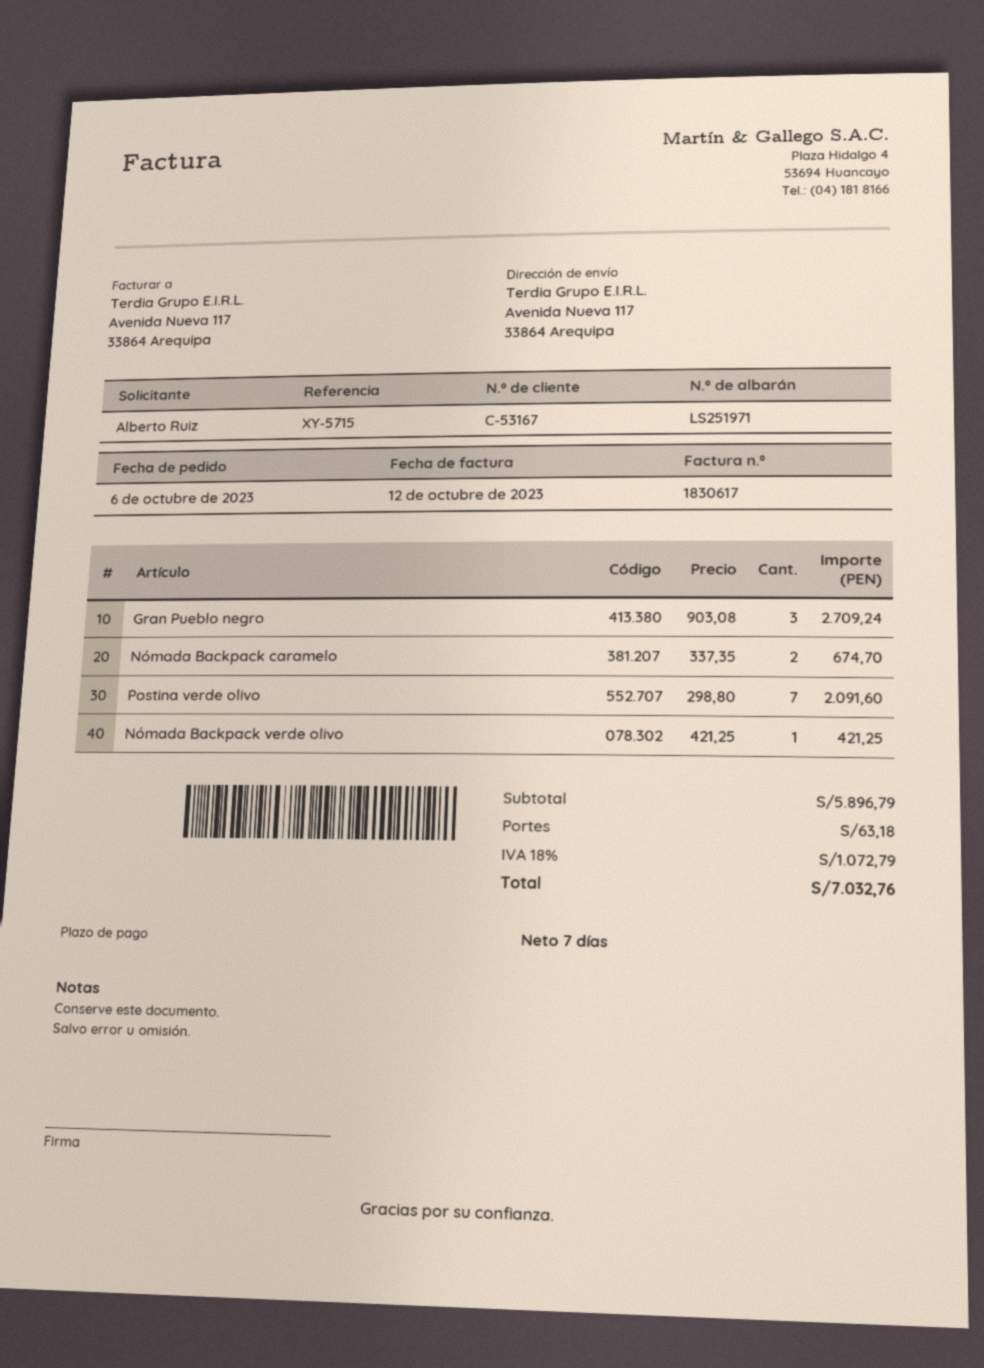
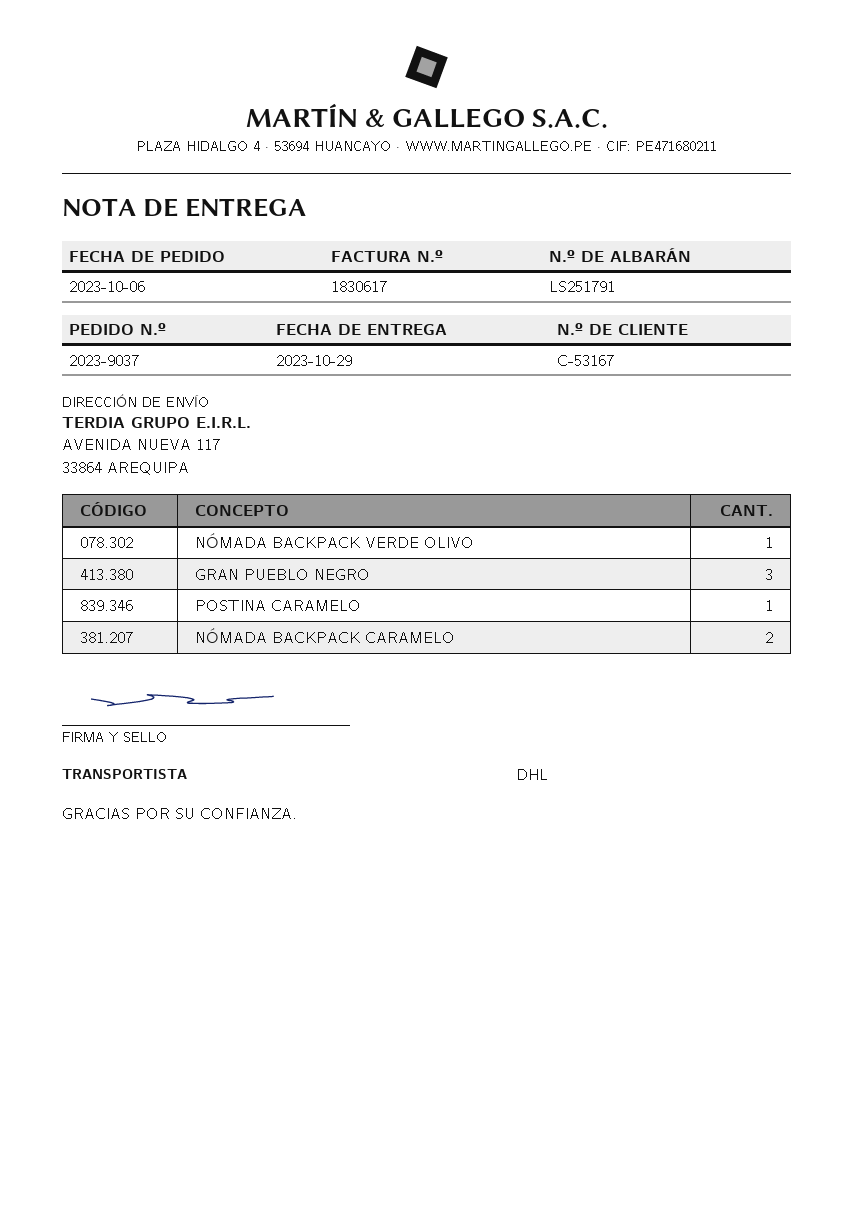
delivery note number: LS251971 -> LS251791
Postina verde olivo: 7 -> none
POSTINA CARAMELO: none -> 1

